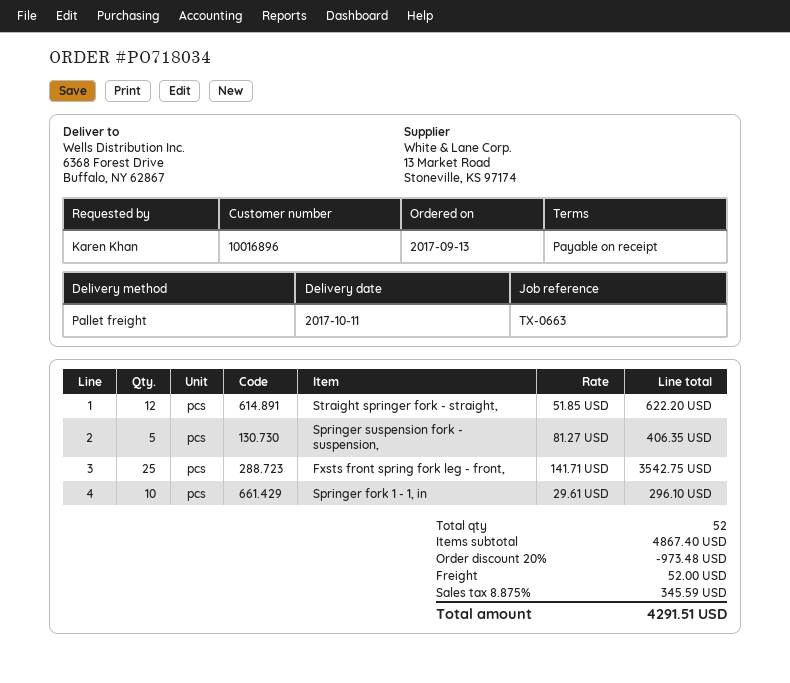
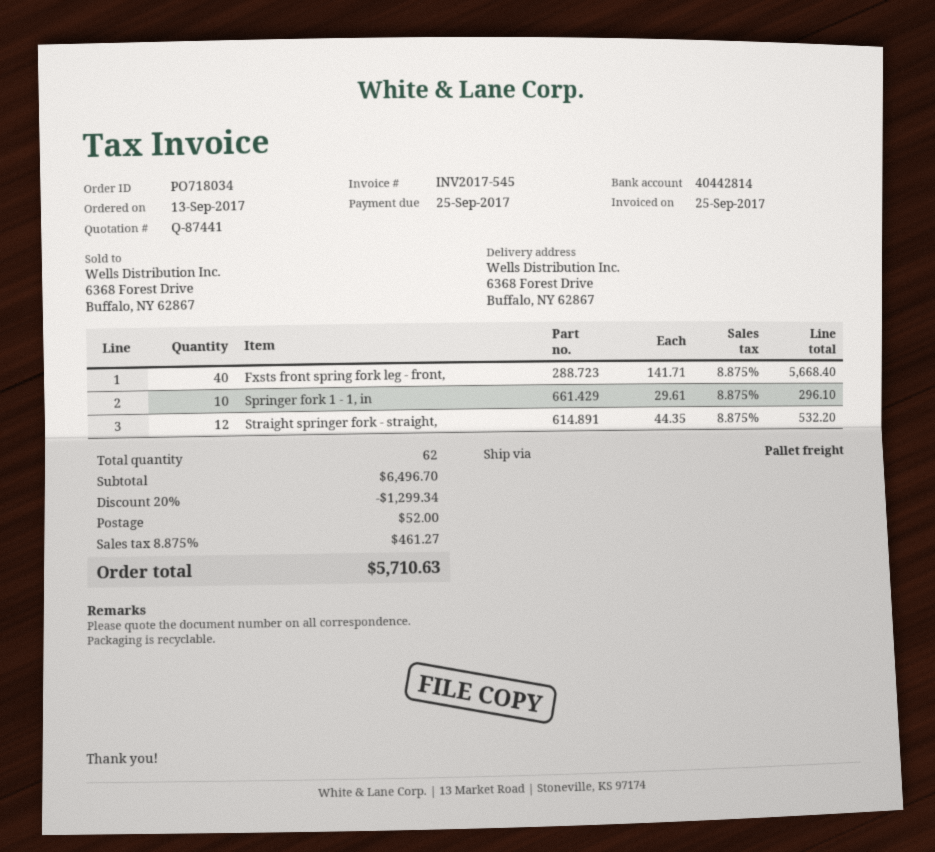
Straight springer fork - straight,: 12 x 51.85 = 622.20 -> 12 x 44.35 = 532.20
Springer suspension fork - suspension,: 5 x 81.27 = 406.35 -> none
Fxsts front spring fork leg - front,: 25 x 141.71 = 3542.75 -> 40 x 141.71 = 5668.40
total quantity: 52 -> 62
subtotal: 4867.40 -> 6496.70
discount: 20% = 973.48 -> 20% = 1299.34
tax: 8.875% = 345.59 -> 8.875% = 461.27
total: 4291.51 -> 5710.63

